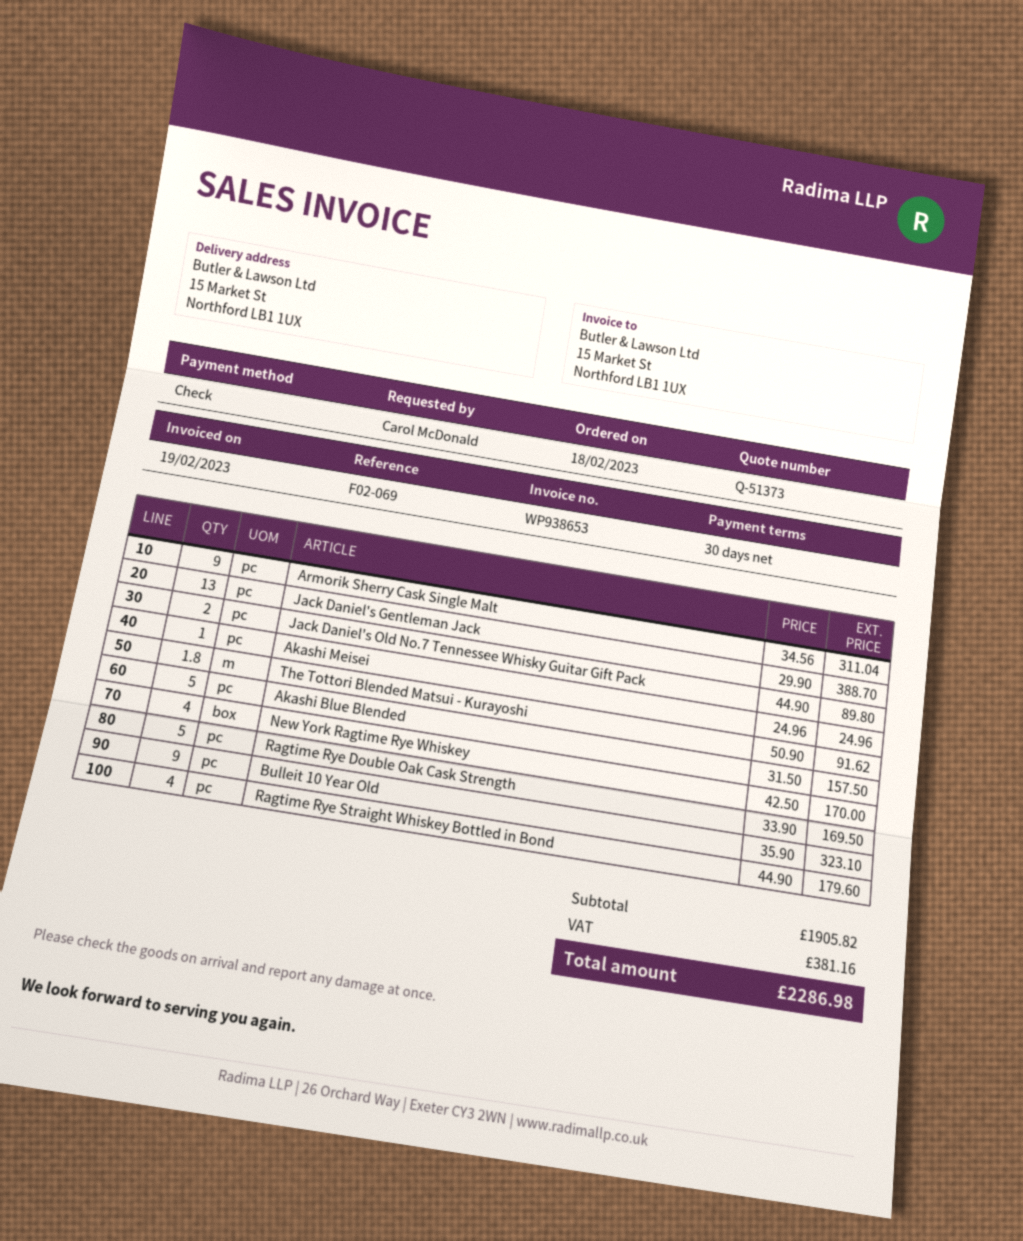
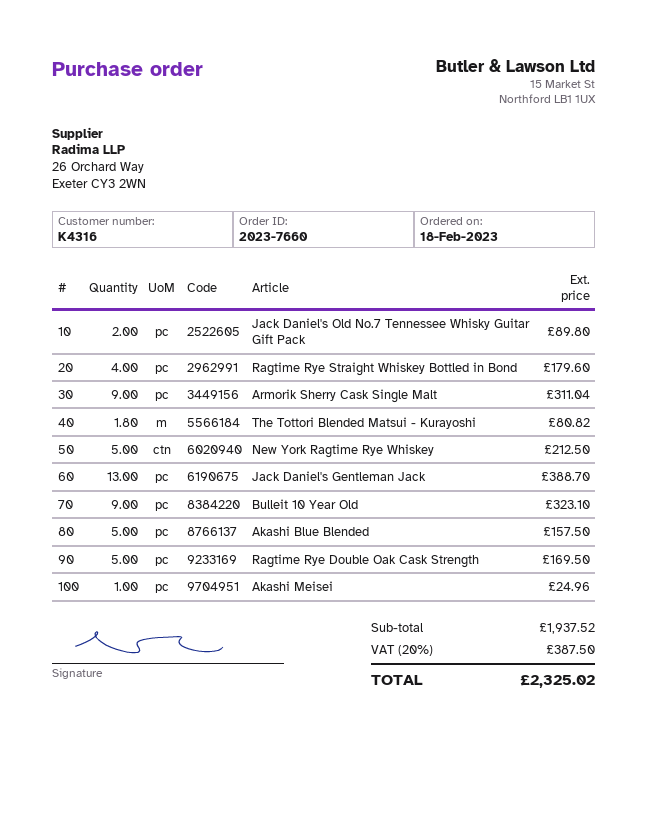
The Tottori Blended Matsui - Kurayoshi: 1.8 for 91.62 -> 1.8 for 80.82
New York Ragtime Rye Whiskey: 4 for 170.00 -> 5 for 212.50
subtotal: 1905.82 -> 1937.52
tax: 381.16 -> 387.50
total: 2286.98 -> 2325.02

